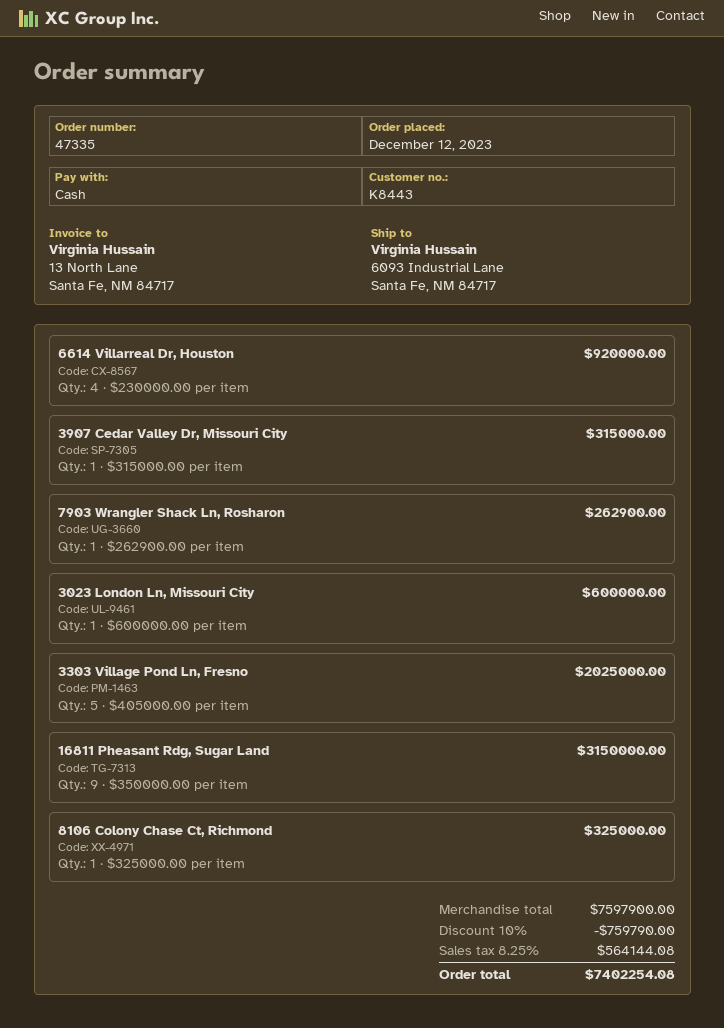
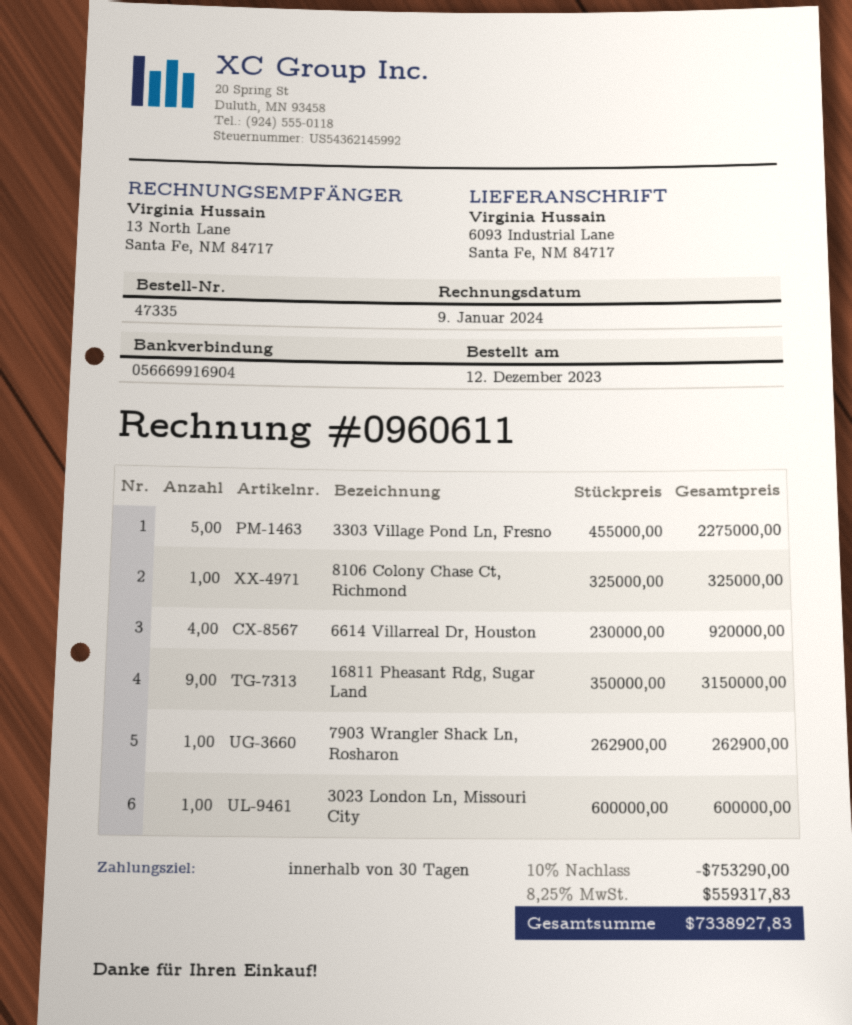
3907 Cedar Valley Dr, Missouri City: 1 x 315000.00 = 315000.00 -> none
3303 Village Pond Ln, Fresno: 5 x 405000.00 = 2025000.00 -> 5 x 455000.00 = 2275000.00
discount: 10% = 759790.00 -> 10% = 753290.00
tax: 8.25% = 564144.08 -> 8.25% = 559317.83
total: 7402254.08 -> 7338927.83

